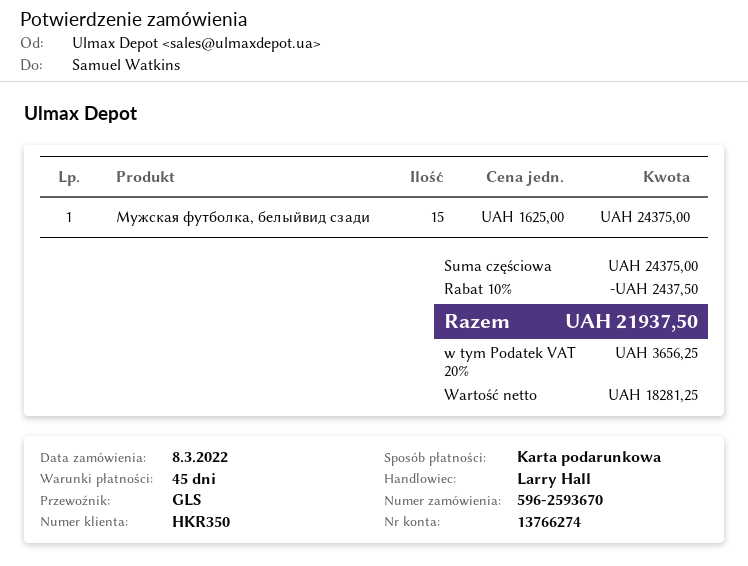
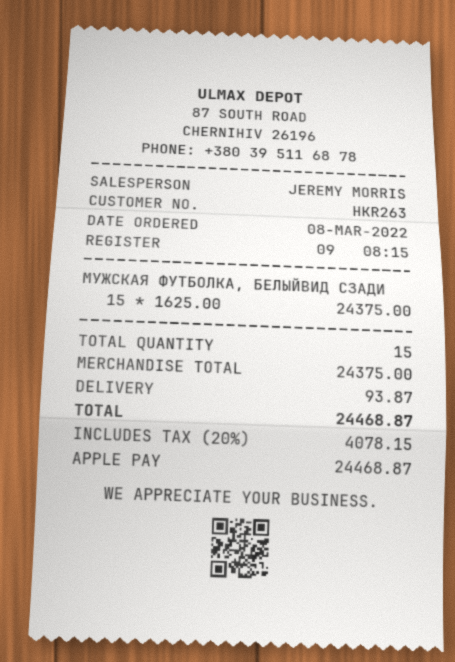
customer number: HKR350 -> HKR263
sales rep: Larry Hall -> JEREMY MORRIS
payment method: gift card -> Apple Pay
discount: 10% = 2437.50 -> none
shipping: none -> 93.87
tax: 20% = 3656.25 -> 20% = 4078.15
total: 21937.50 -> 24468.87

